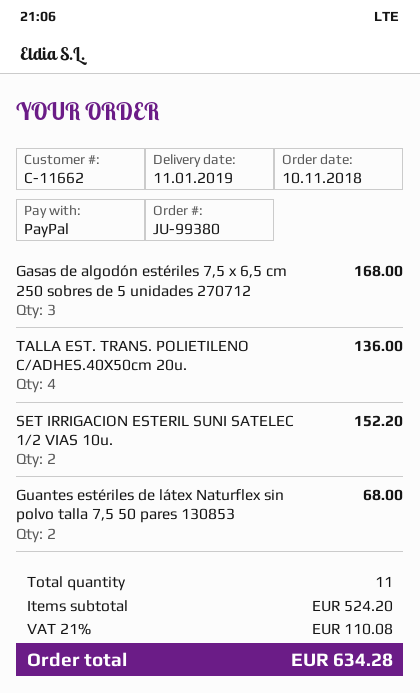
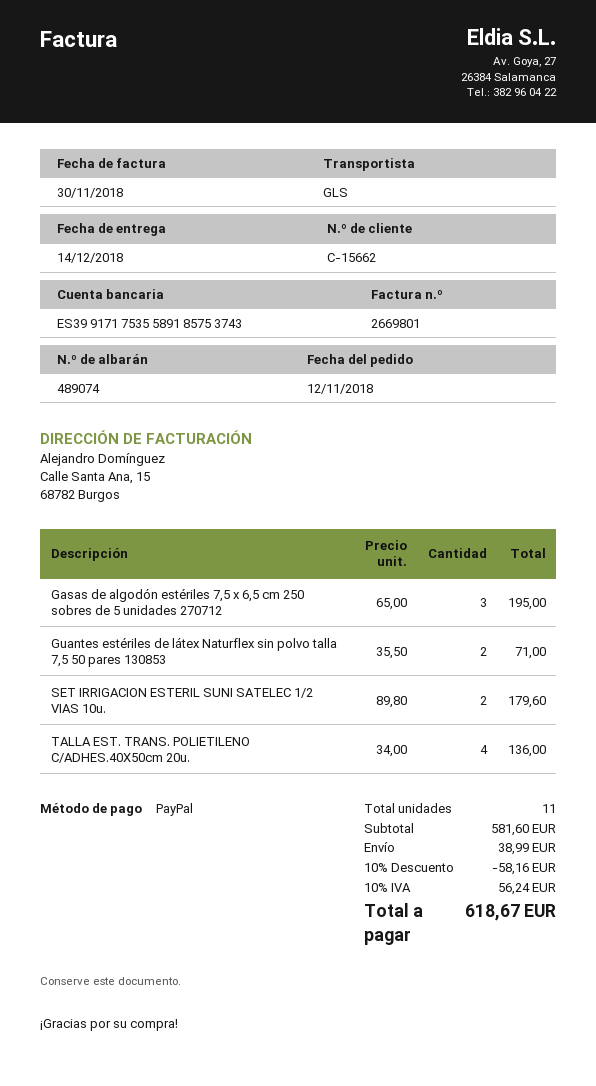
order date: 2018-11-10 -> 2018-11-12
delivery date: 2019-01-11 -> 2018-12-14
customer number: C-11662 -> C-15662
Gasas de algodón estériles 7,5 x 6,5 cm 250 sobres de 5 unidades 270712: 3 for 168.00 -> 3 for 195.00
SET IRRIGACION ESTERIL SUNI SATELEC 1/2 VIAS 10u.: 2 for 152.20 -> 2 for 179.60
Guantes estériles de látex Naturflex sin polvo talla 7,5 50 pares 130853: 2 for 68.00 -> 2 for 71.00
subtotal: 524.20 -> 581.60
discount: none -> 10% = 58.16
shipping: none -> 38.99
tax: 21% = 110.08 -> 10% = 56.24
total: 634.28 -> 618.67

